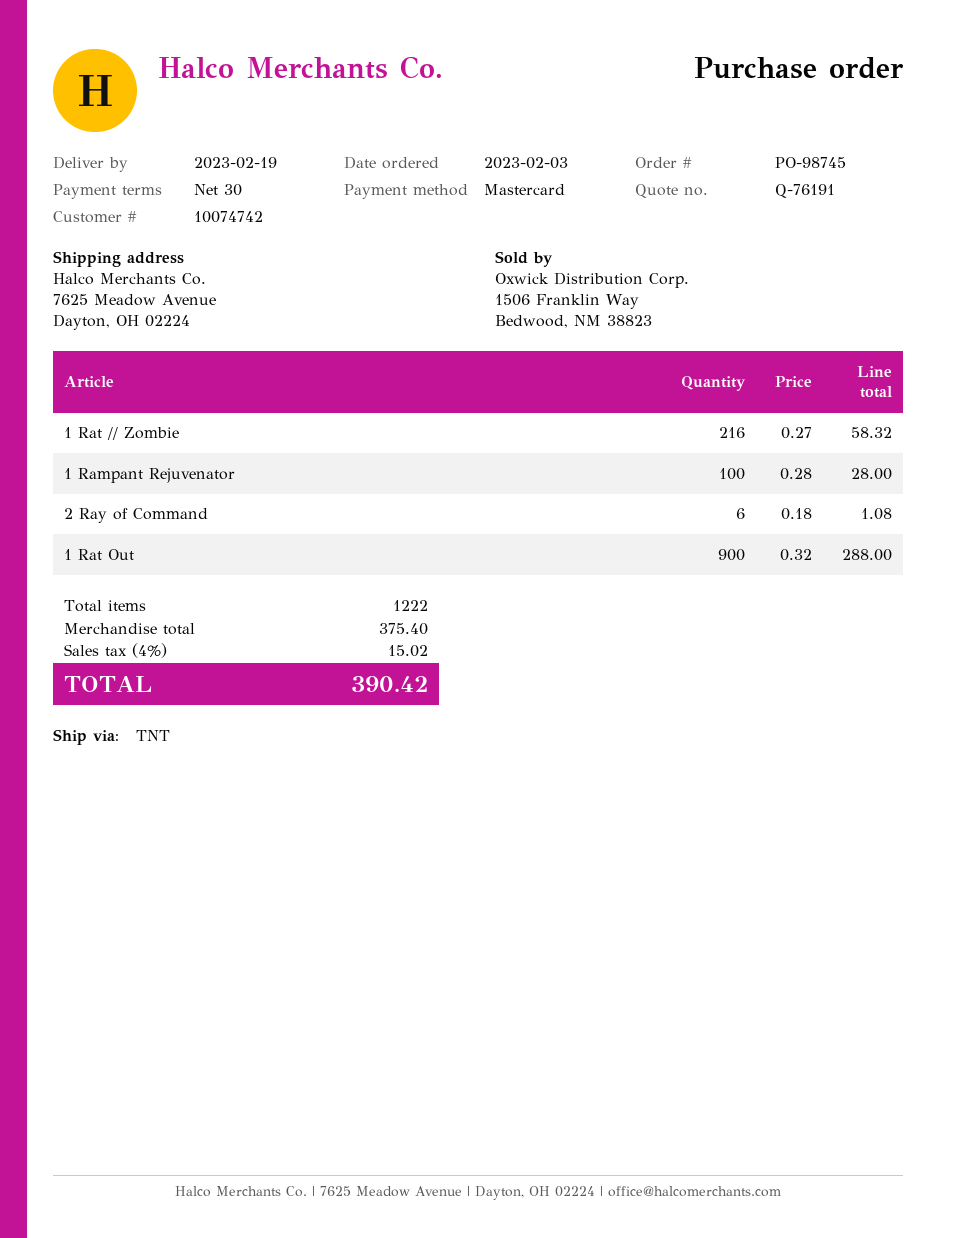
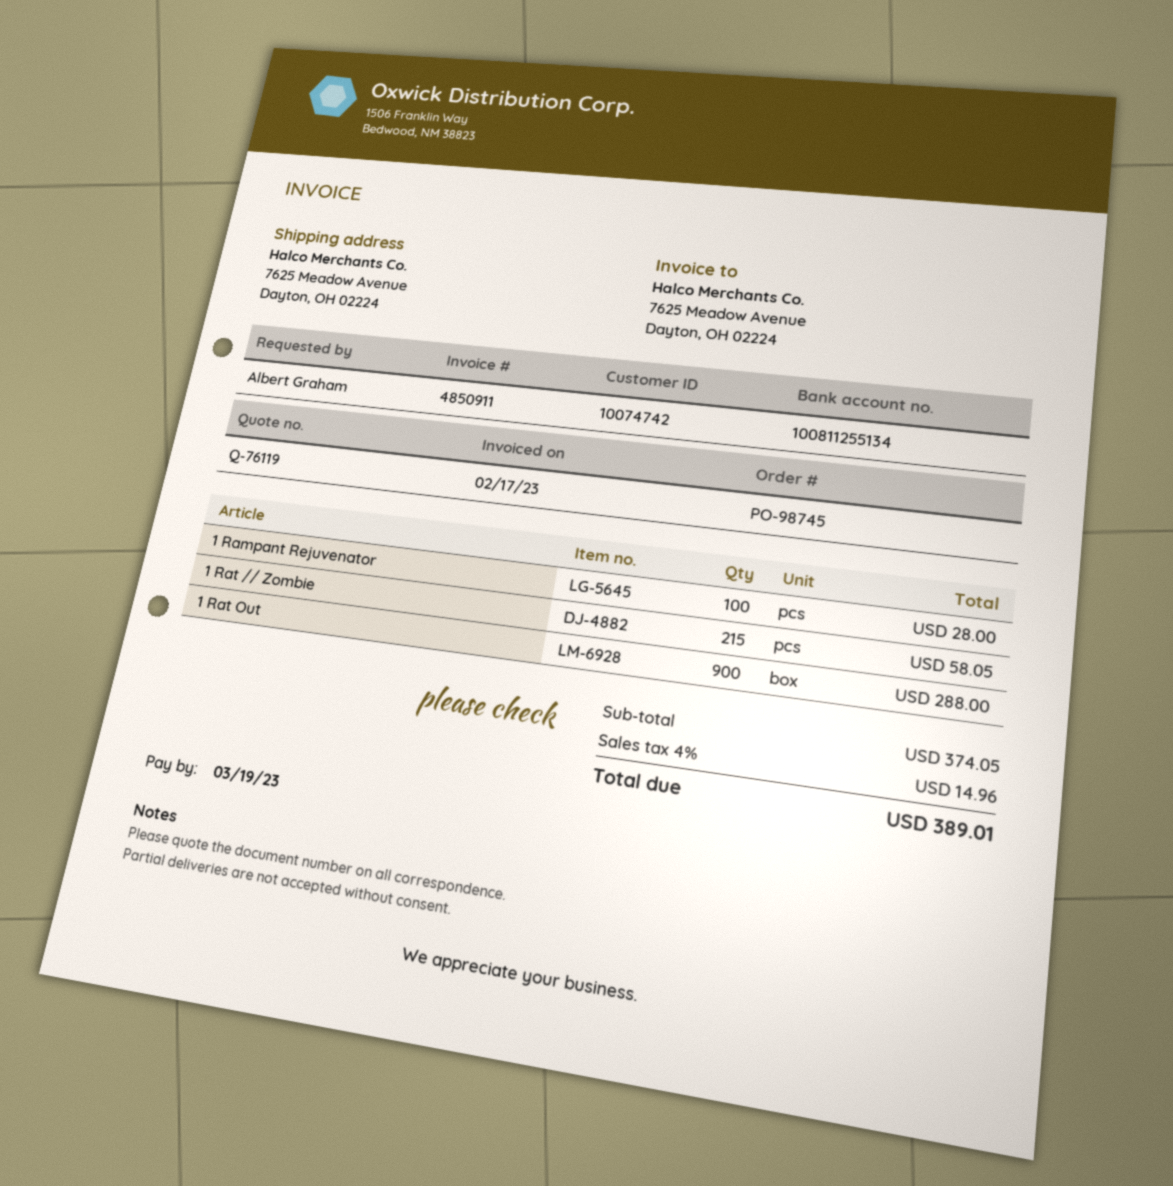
quote number: Q-76191 -> Q-76119
1 Rat // Zombie: 216 for 58.32 -> 215 for 58.05
2 Ray of Command: 6 for 1.08 -> none
subtotal: 375.40 -> 374.05
tax: 4% = 15.02 -> 4% = 14.96
total: 390.42 -> 389.01

